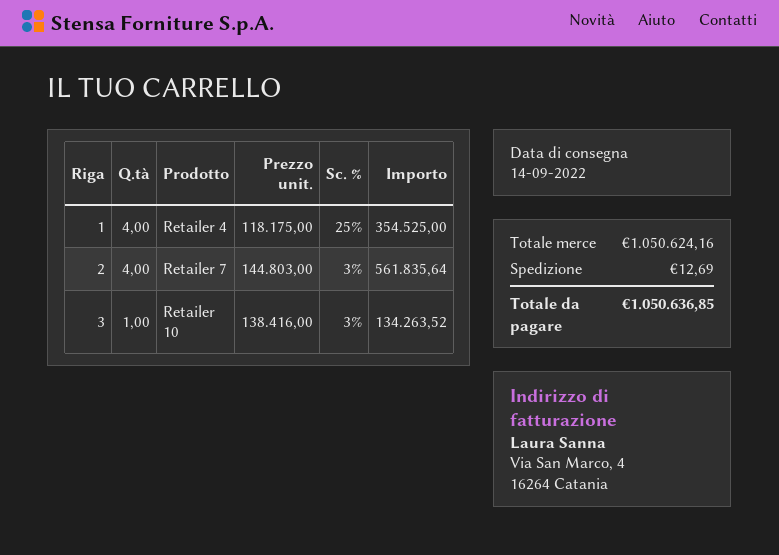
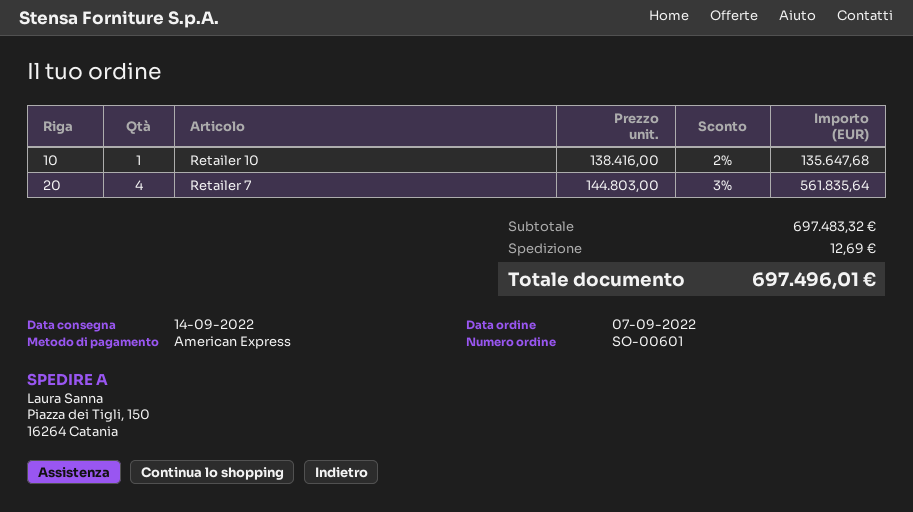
Retailer 4: 4 x 118175.00 - 25% = 354525.00 -> none
Retailer 10: 1 x 138416.00 - 3% = 134263.52 -> 1 x 138416.00 - 2% = 135647.68
subtotal: 1050624.16 -> 697483.32
total: 1050636.85 -> 697496.01

